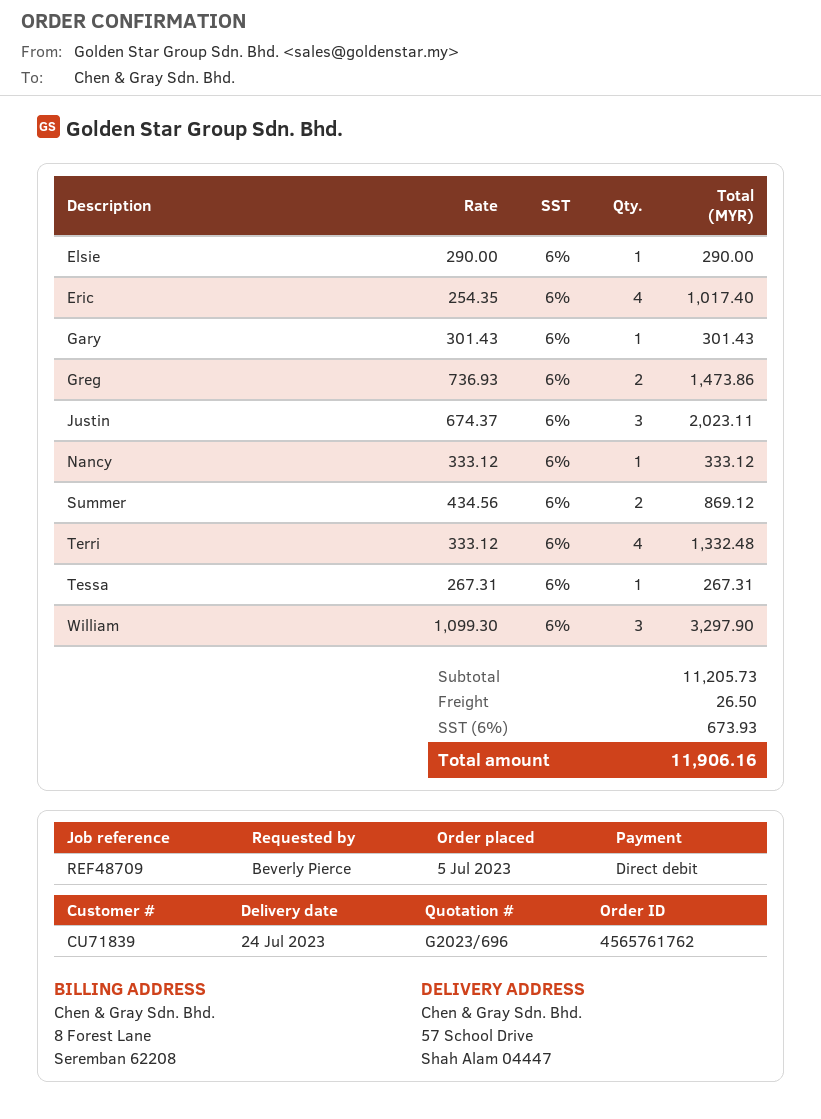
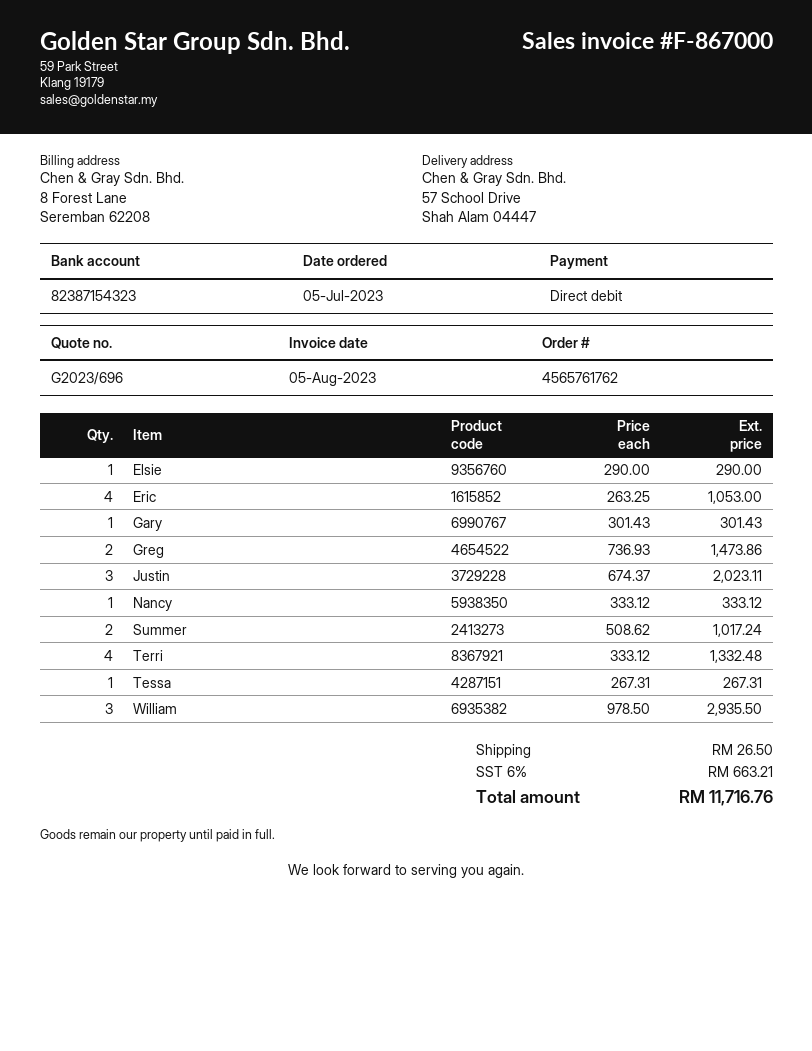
Eric: 4 x 254.35 = 1017.40 -> 4 x 263.25 = 1053.00
Summer: 2 x 434.56 = 869.12 -> 2 x 508.62 = 1017.24
William: 3 x 1099.30 = 3297.90 -> 3 x 978.50 = 2935.50
tax: 6% = 673.93 -> 6% = 663.21
total: 11906.16 -> 11716.76

